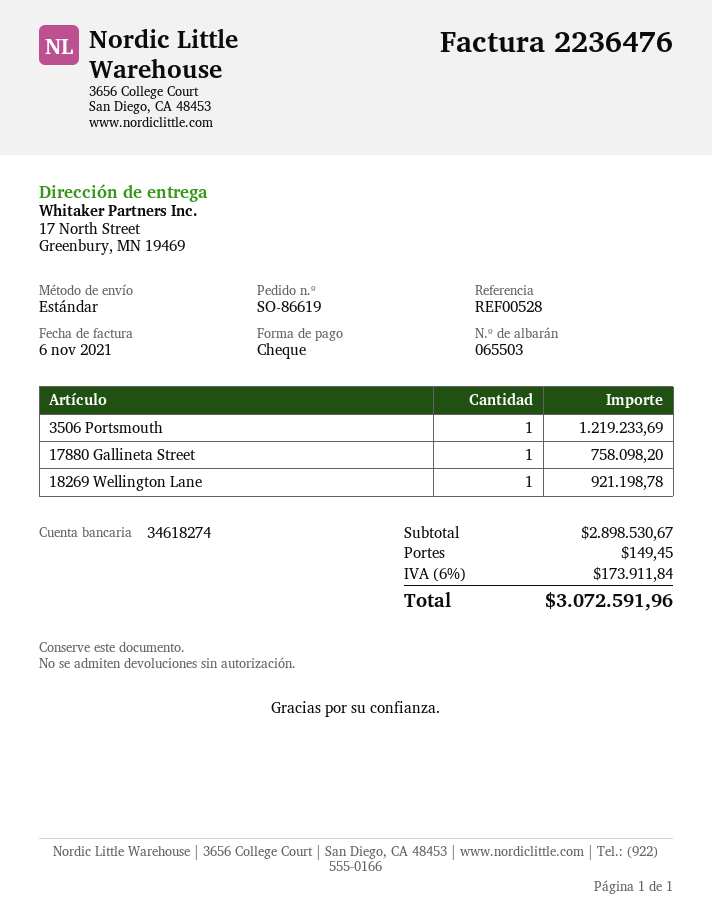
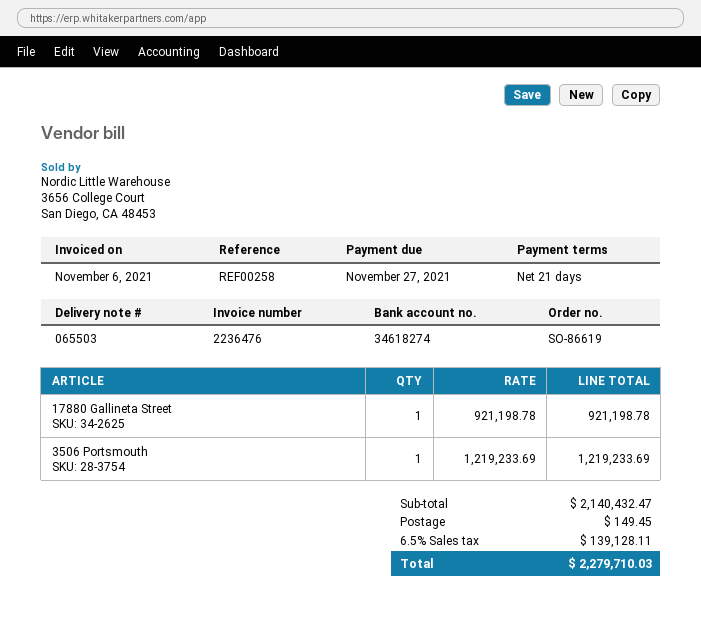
reference: REF00528 -> REF00258
17880 Gallineta Street: 1 for 758098.20 -> 1 for 921198.78
18269 Wellington Lane: 1 for 921198.78 -> none
subtotal: 2898530.67 -> 2140432.47
tax: 6% = 173911.84 -> 6.5% = 139128.11
total: 3072591.96 -> 2279710.03

